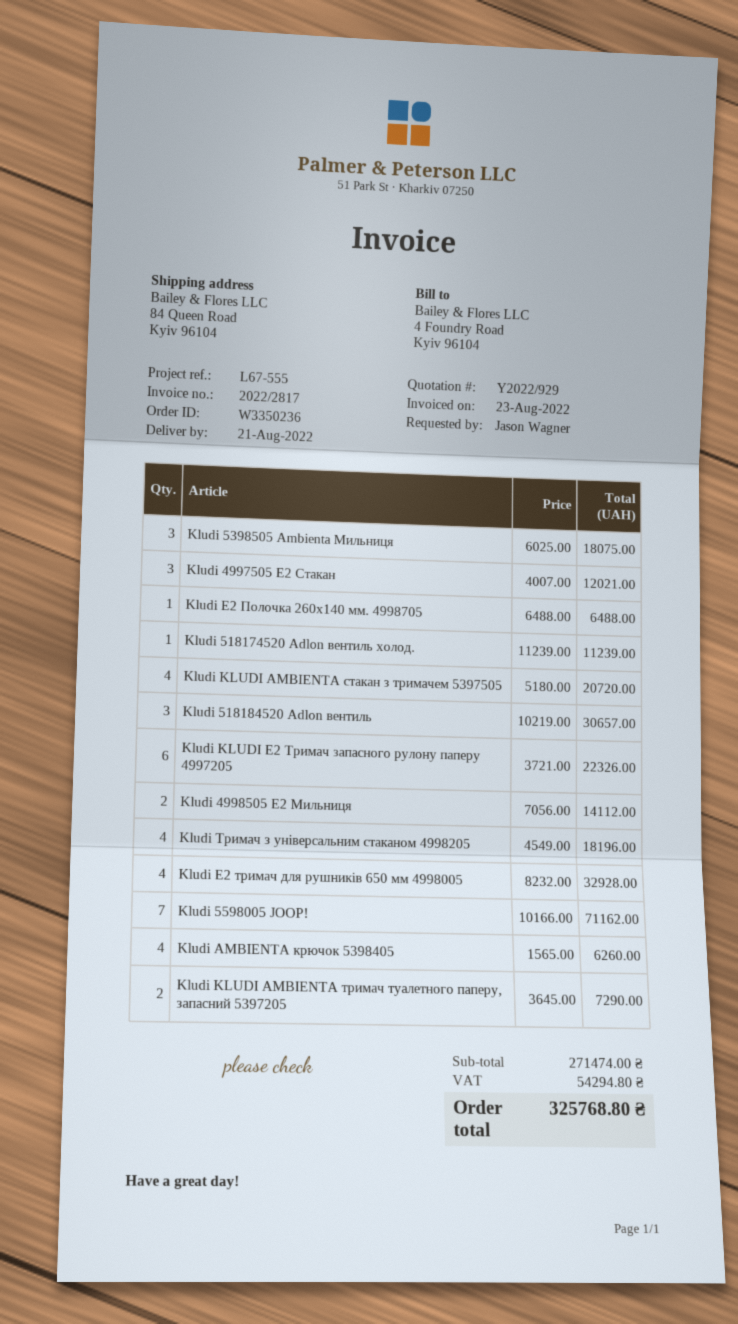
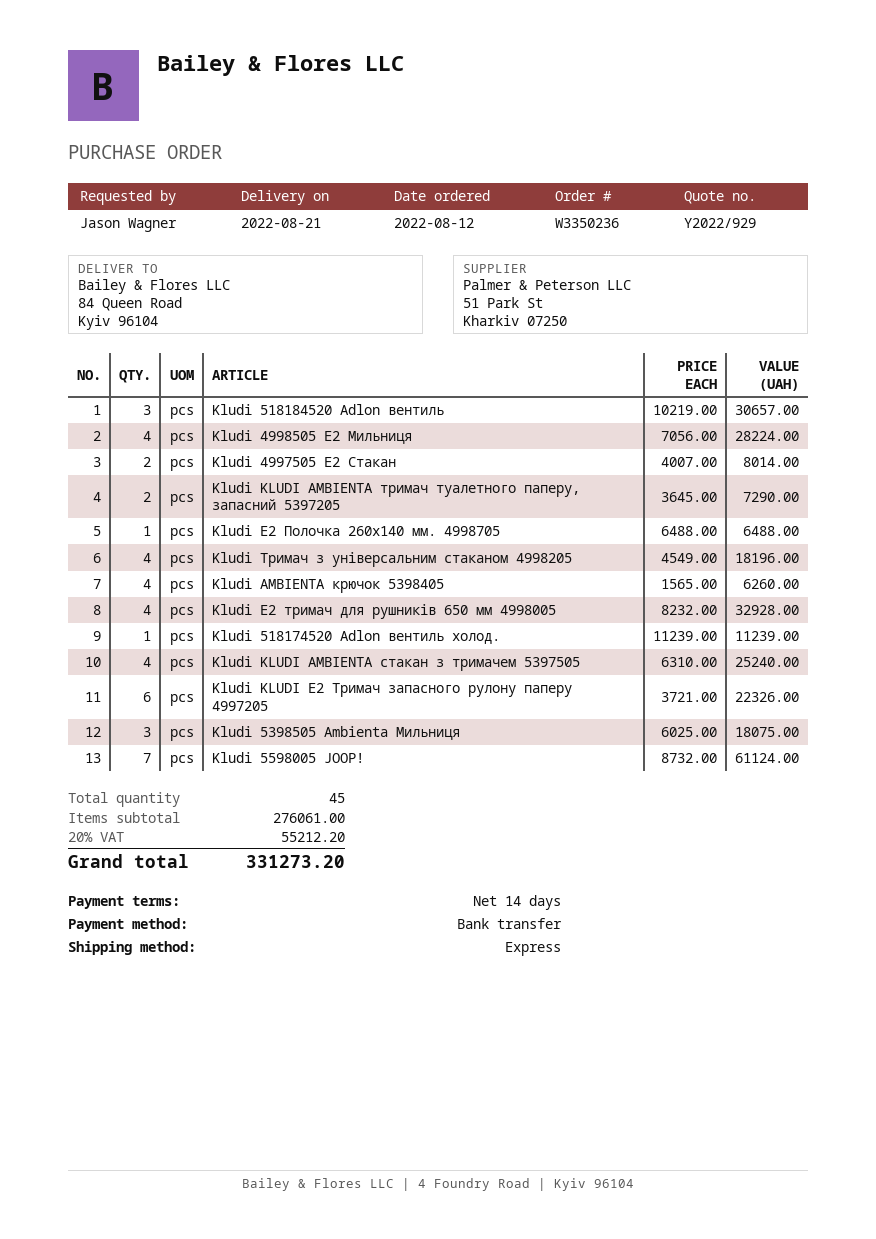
Kludi 4997505 E2 Стакан: 3 x 4007.00 = 12021.00 -> 2 x 4007.00 = 8014.00
Kludi KLUDI AMBIENTA стакан з тримачем 5397505: 4 x 5180.00 = 20720.00 -> 4 x 6310.00 = 25240.00
Kludi 4998505 E2 Мильниця: 2 x 7056.00 = 14112.00 -> 4 x 7056.00 = 28224.00
Kludi 5598005 JOOP!: 7 x 10166.00 = 71162.00 -> 7 x 8732.00 = 61124.00
subtotal: 271474.00 -> 276061.00
tax: 54294.80 -> 55212.20
total: 325768.80 -> 331273.20

